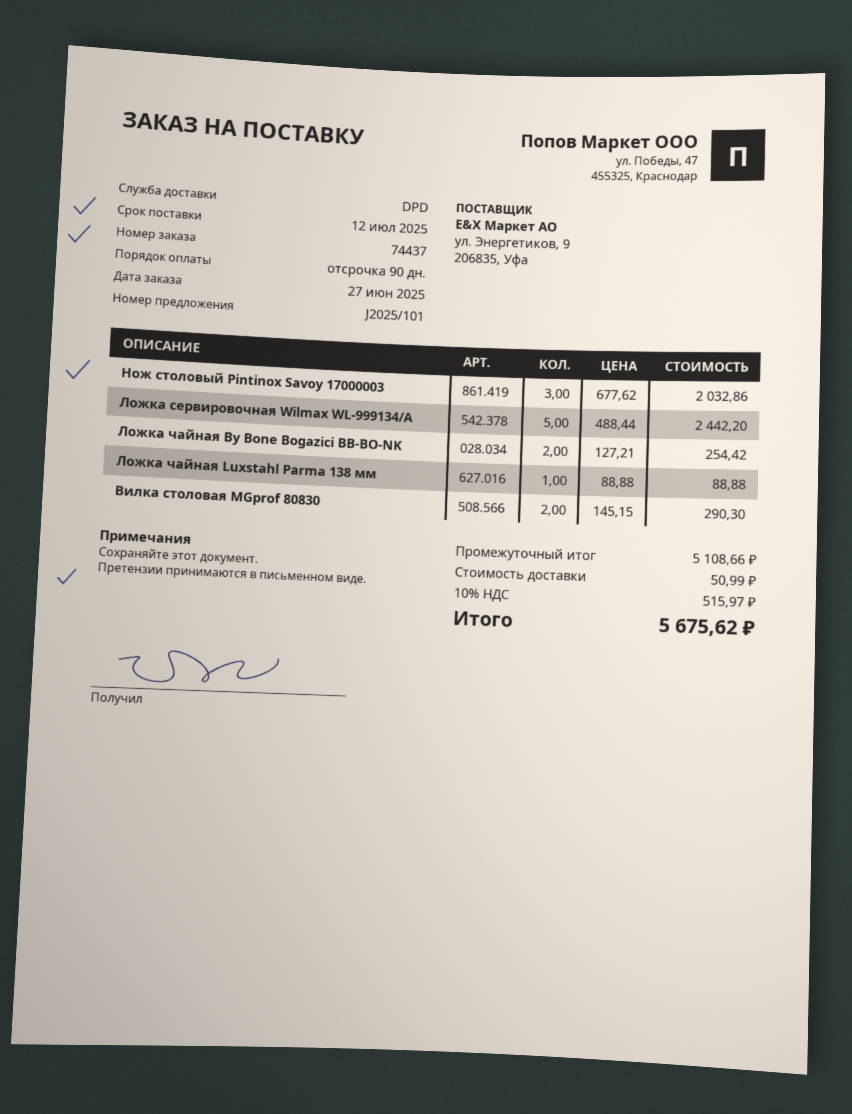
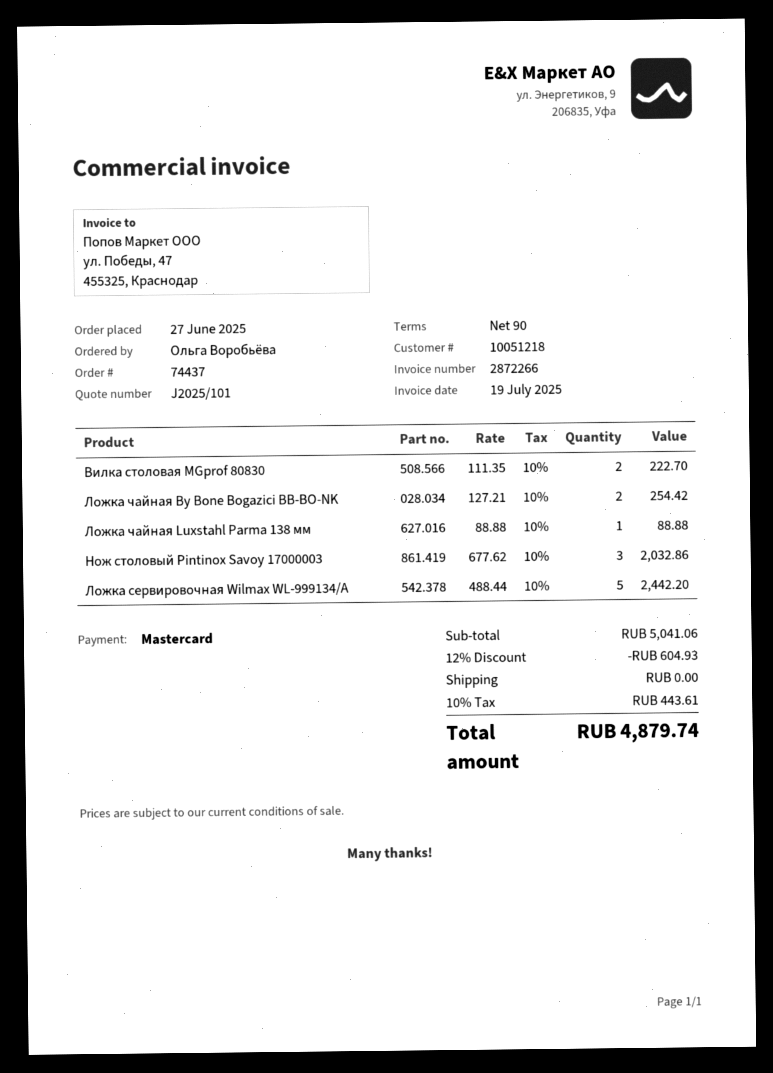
Вилка столовая MGprof 80830: 2 x 145.15 = 290.30 -> 2 x 111.35 = 222.70
subtotal: 5108.66 -> 5041.06
discount: none -> 12% = 604.93
shipping: 50.99 -> 0.00
tax: 10% = 515.97 -> 10% = 443.61
total: 5675.62 -> 4879.74

